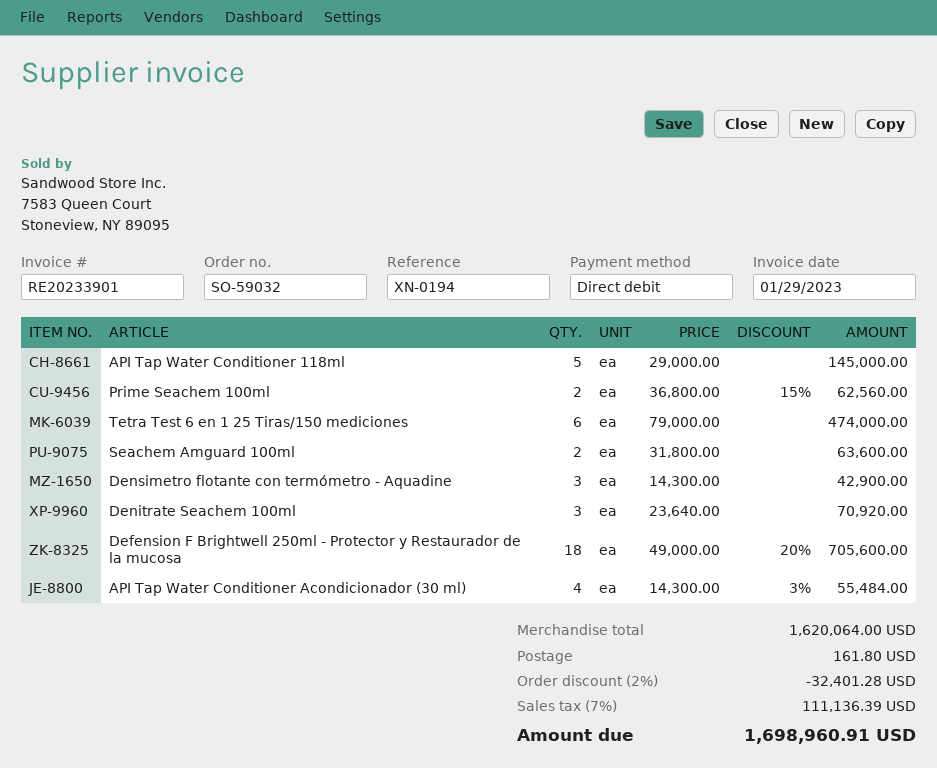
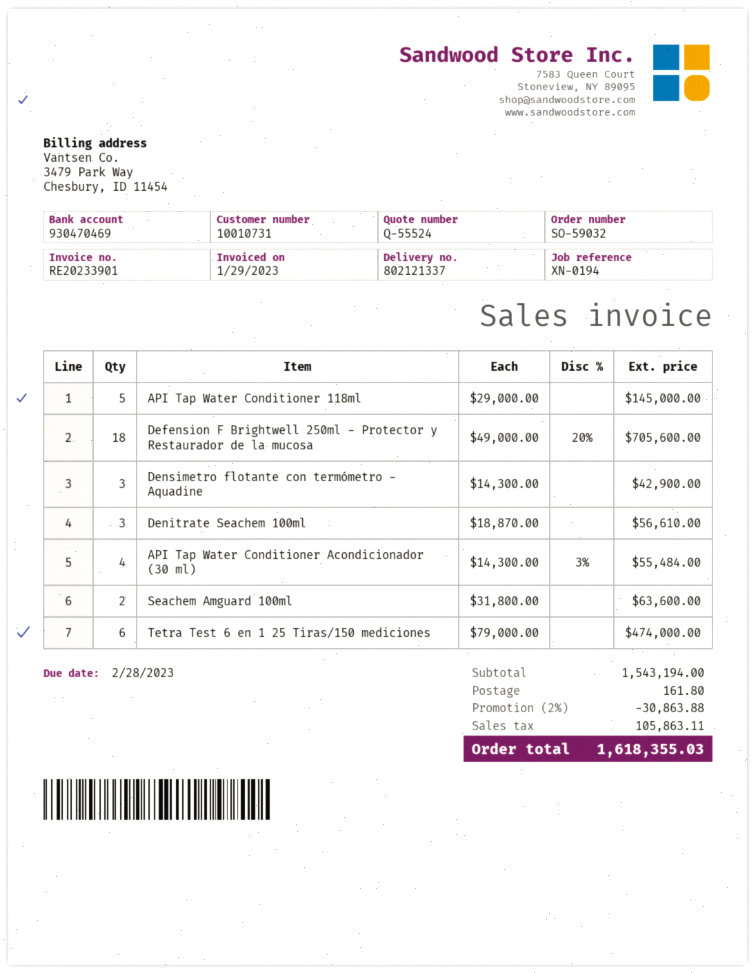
Prime Seachem 100ml: 2 x 36800.00 - 15% = 62560.00 -> none
Denitrate Seachem 100ml: 3 x 23640.00 = 70920.00 -> 3 x 18870.00 = 56610.00
subtotal: 1620064.00 -> 1543194.00
discount: 2% = 32401.28 -> 2% = 30863.88
tax: 111136.39 -> 105863.11
total: 1698960.91 -> 1618355.03

